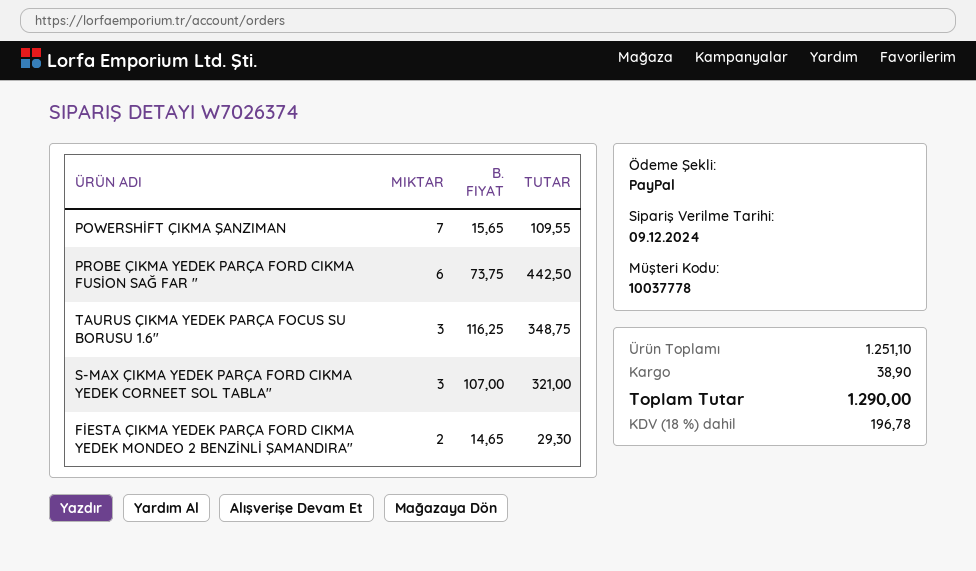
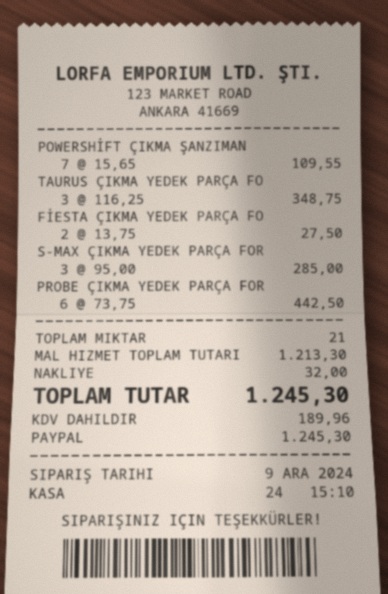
S-MAX ÇIKMA YEDEK PARÇA FORD CIKMA YEDEK CORNEET SOL TABLA": 3 x 107.00 = 321.00 -> 3 x 95.00 = 285.00
FİESTA ÇIKMA YEDEK PARÇA FORD CIKMA YEDEK MONDEO 2 BENZİNLİ ŞAMANDIRA": 2 x 14.65 = 29.30 -> 2 x 13.75 = 27.50
subtotal: 1251.10 -> 1213.30
shipping: 38.90 -> 32.00
tax: 196.78 -> 189.96
total: 1290.00 -> 1245.30

